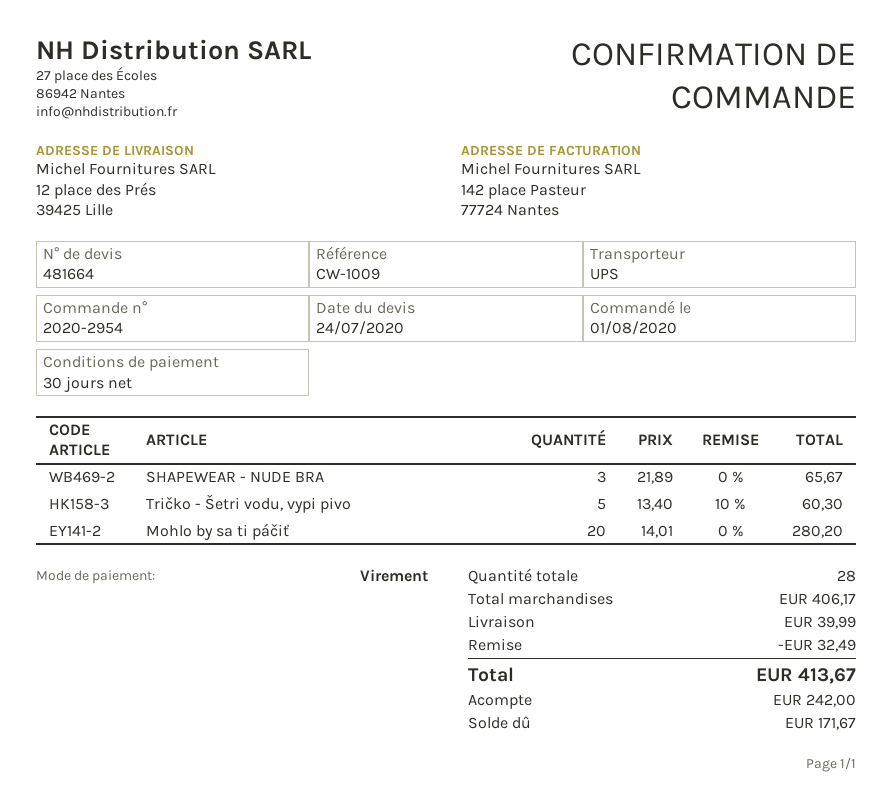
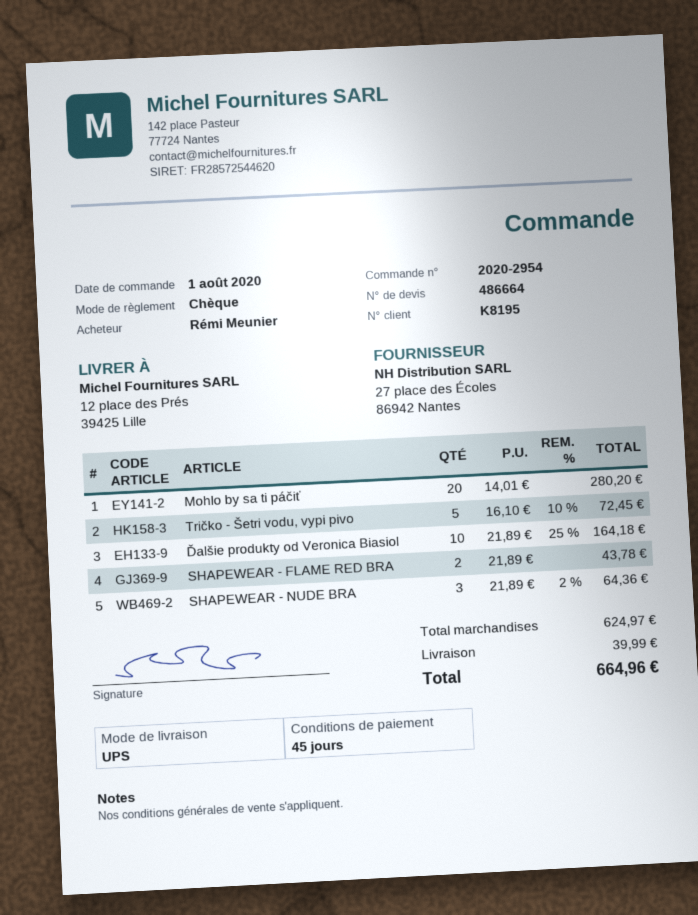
quote number: 481664 -> 486664
payment terms: 30 days -> 45 days
payment method: bank transfer -> cheque
SHAPEWEAR - NUDE BRA: 3 x 21.89 = 65.67 -> 3 x 21.89 - 2% = 64.36
Tričko - Šetri vodu, vypi pivo: 5 x 13.40 - 10% = 60.30 -> 5 x 16.10 - 10% = 72.45
Ďalšie produkty od Veronica Biasiol: none -> 10 x 21.89 - 25% = 164.18
SHAPEWEAR - FLAME RED BRA: none -> 2 x 21.89 = 43.78
subtotal: 406.17 -> 624.97
discount: 32.49 -> none
total: 413.67 -> 664.96

